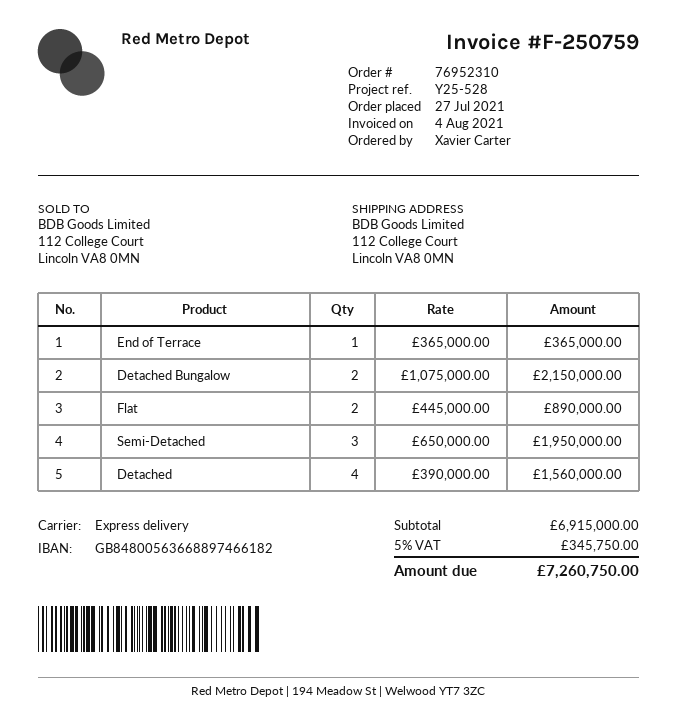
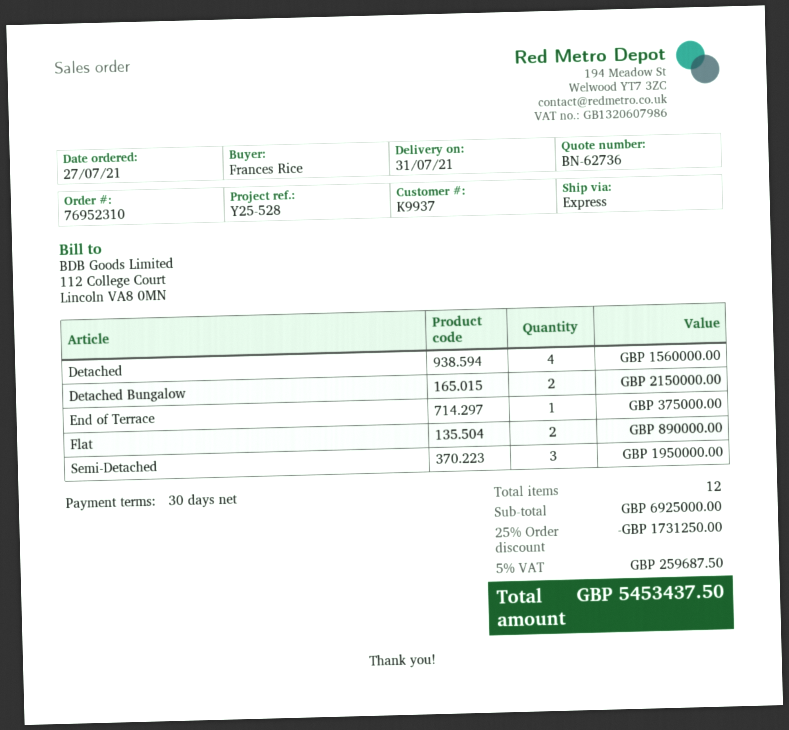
ordered by: Xavier Carter -> Frances Rice
End of Terrace: 1 for 365000.00 -> 1 for 375000.00
subtotal: 6915000.00 -> 6925000.00
discount: none -> 25% = 1731250.00
tax: 5% = 345750.00 -> 5% = 259687.50
total: 7260750.00 -> 5453437.50

